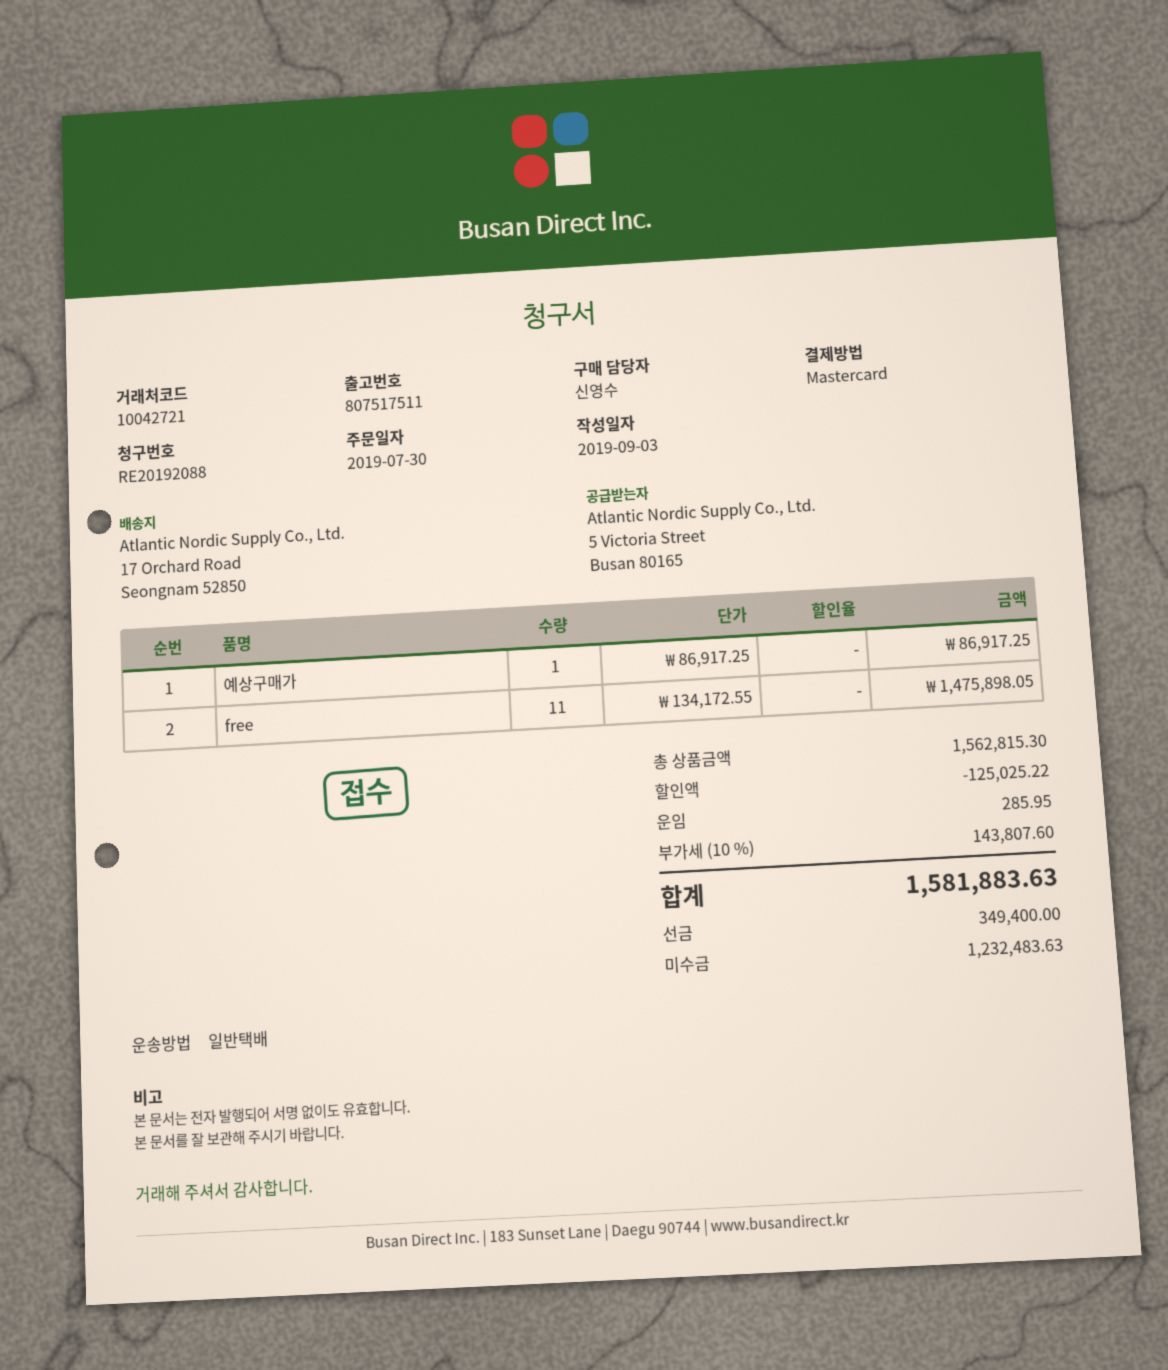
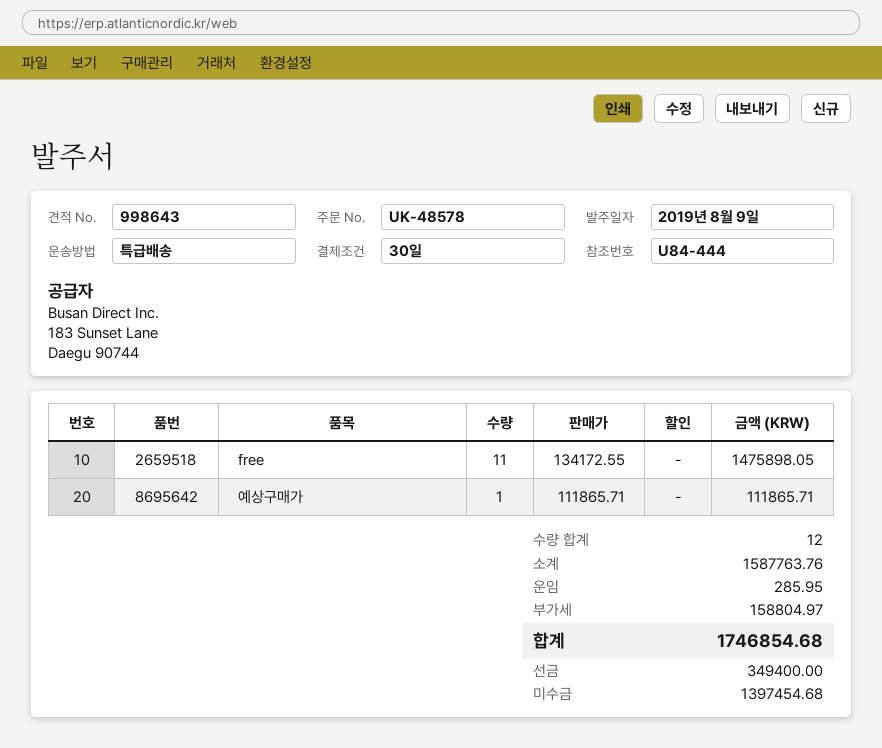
order date: 2019-07-30 -> 2019-08-09
shipping method: standard -> express
예상구매가: 1 x 86917.25 = 86917.25 -> 1 x 111865.71 = 111865.71
subtotal: 1562815.30 -> 1587763.76
discount: 125025.22 -> none
tax: 143807.60 -> 158804.97
total: 1581883.63 -> 1746854.68
balance: 1232483.63 -> 1397454.68

